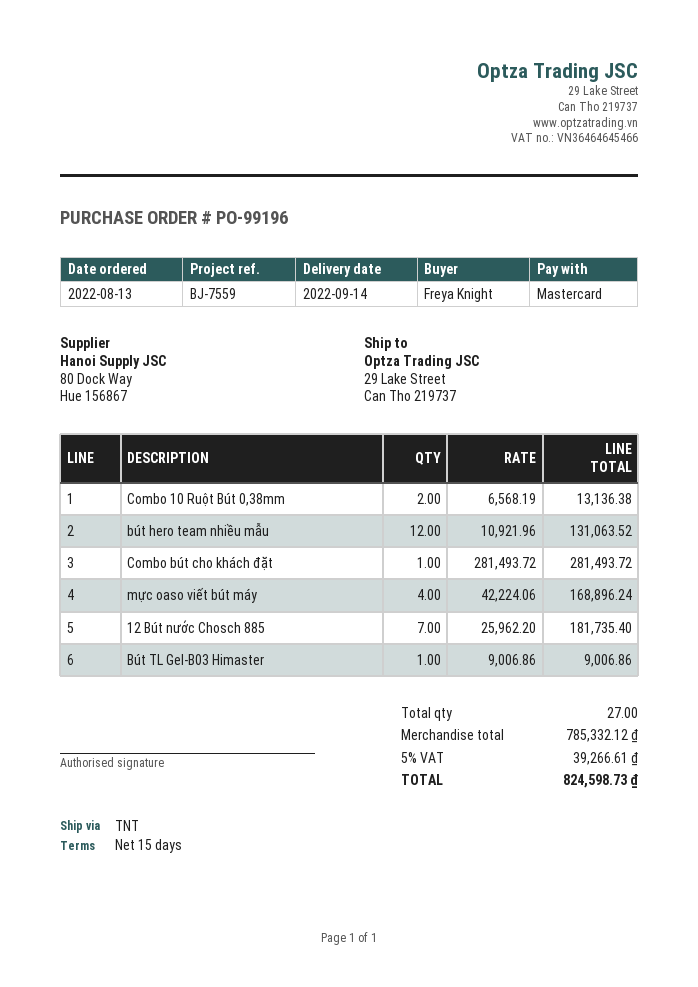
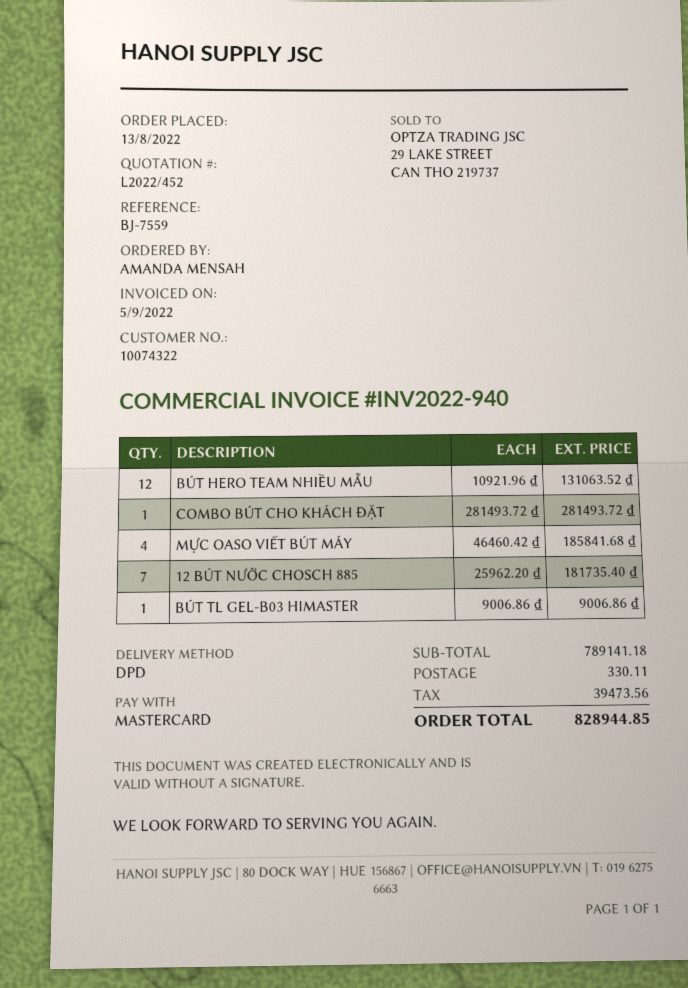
ordered by: Freya Knight -> AMANDA MENSAH
shipping method: TNT -> DPD
Combo 10 Ruột Bút 0,38mm: 2 x 6568.19 = 13136.38 -> none
mực oaso viết bút máy: 4 x 42224.06 = 168896.24 -> 4 x 46460.42 = 185841.68
subtotal: 785332.12 -> 789141.18
shipping: none -> 330.11
tax: 39266.61 -> 39473.56
total: 824598.73 -> 828944.85

